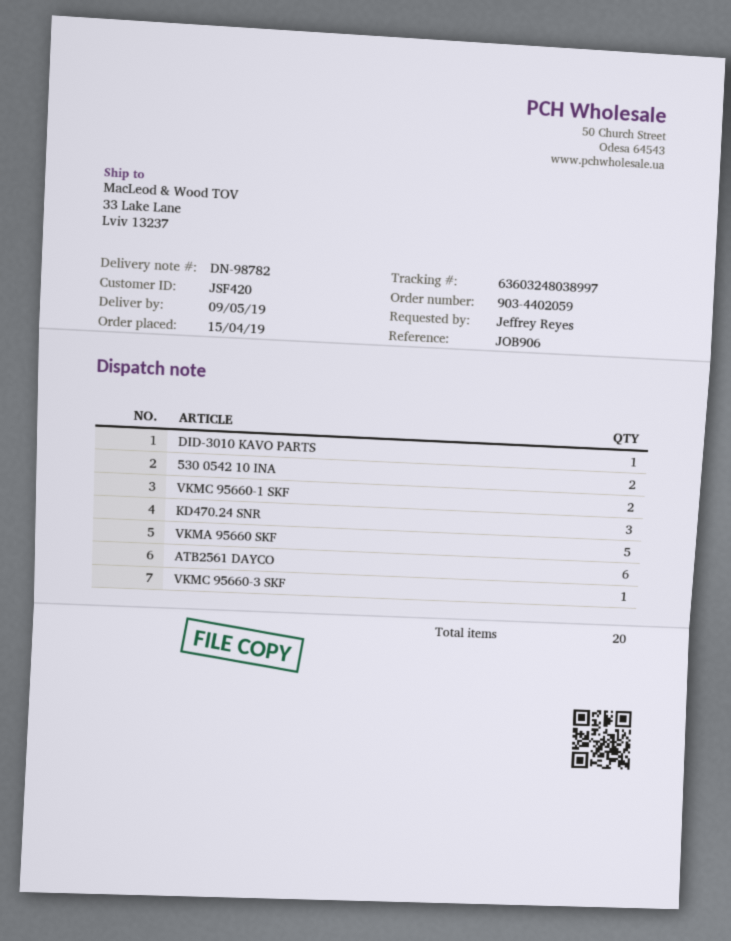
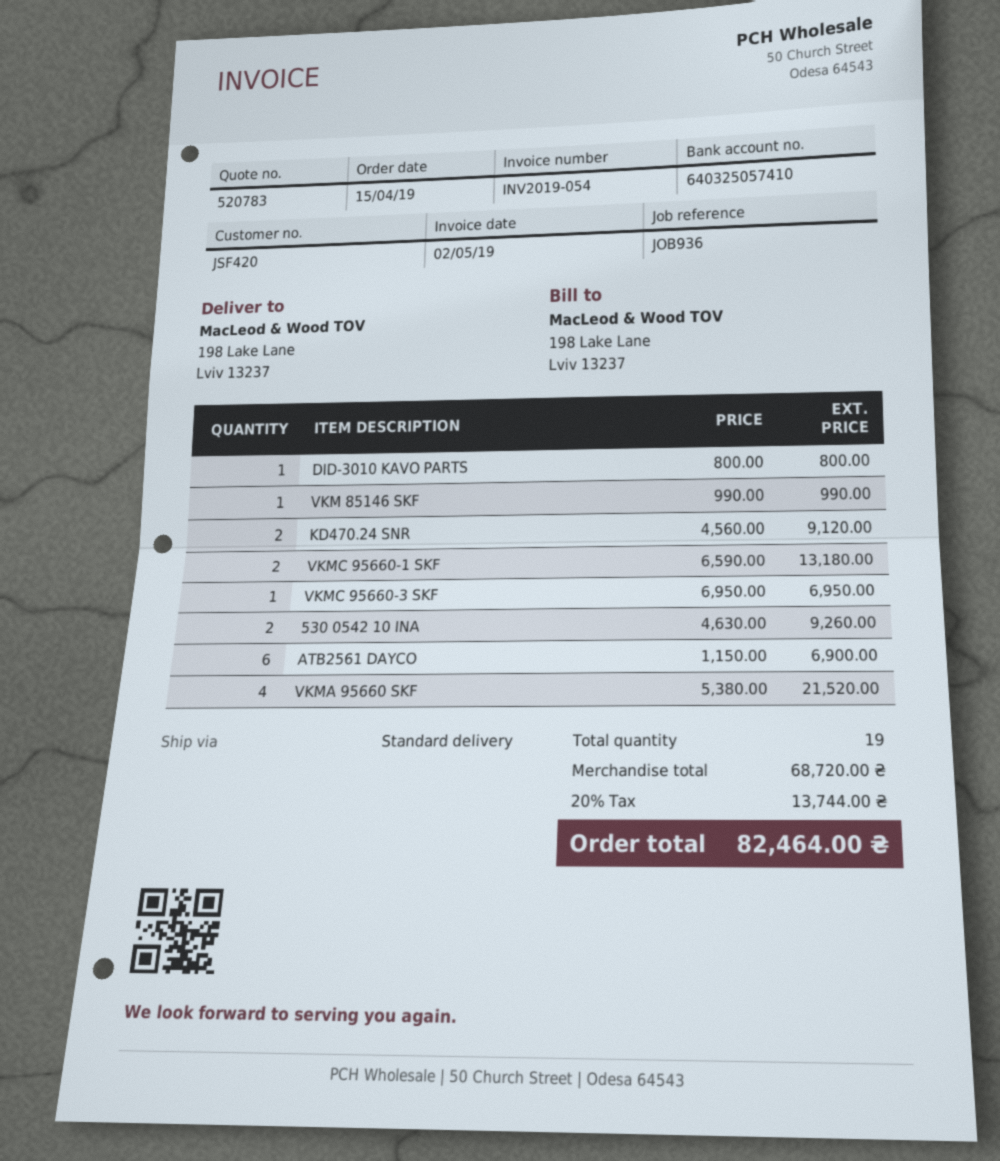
reference: JOB906 -> JOB936
ship to: 33 Lake Lane, Lviv 13237 -> 198 Lake Lane, Lviv 13237
KD470.24 SNR: 3 -> 2
VKMA 95660 SKF: 5 -> 4
VKM 85146 SKF: none -> 1
total quantity: 20 -> 19

